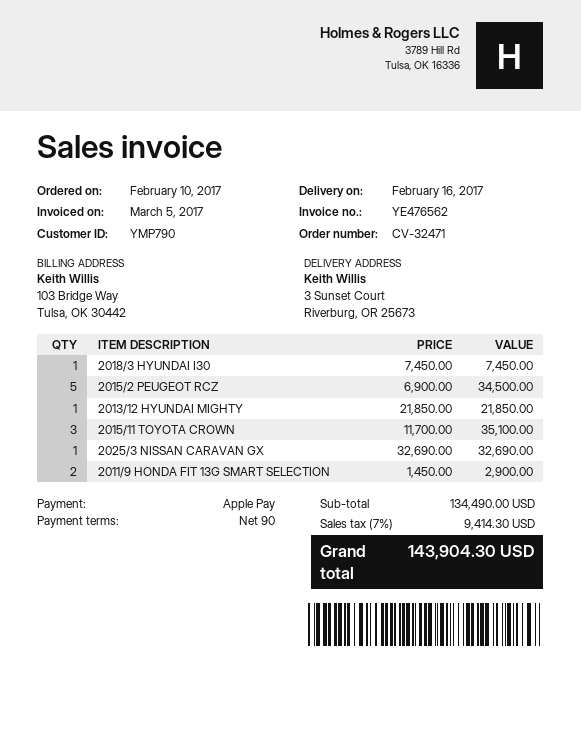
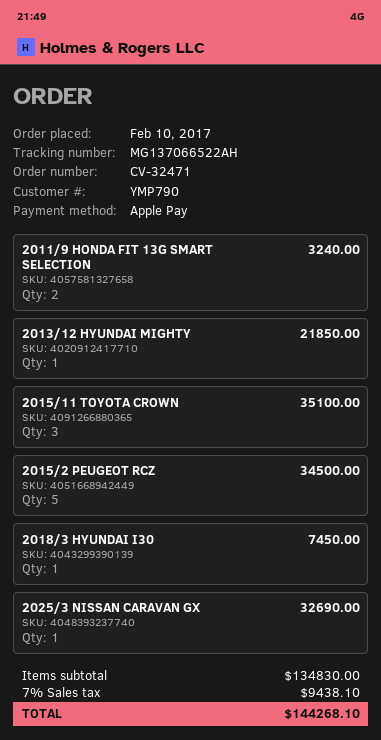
2011/9 HONDA FIT 13G SMART SELECTION: 2 for 2900.00 -> 2 for 3240.00
subtotal: 134490.00 -> 134830.00
tax: 7% = 9414.30 -> 7% = 9438.10
total: 143904.30 -> 144268.10

